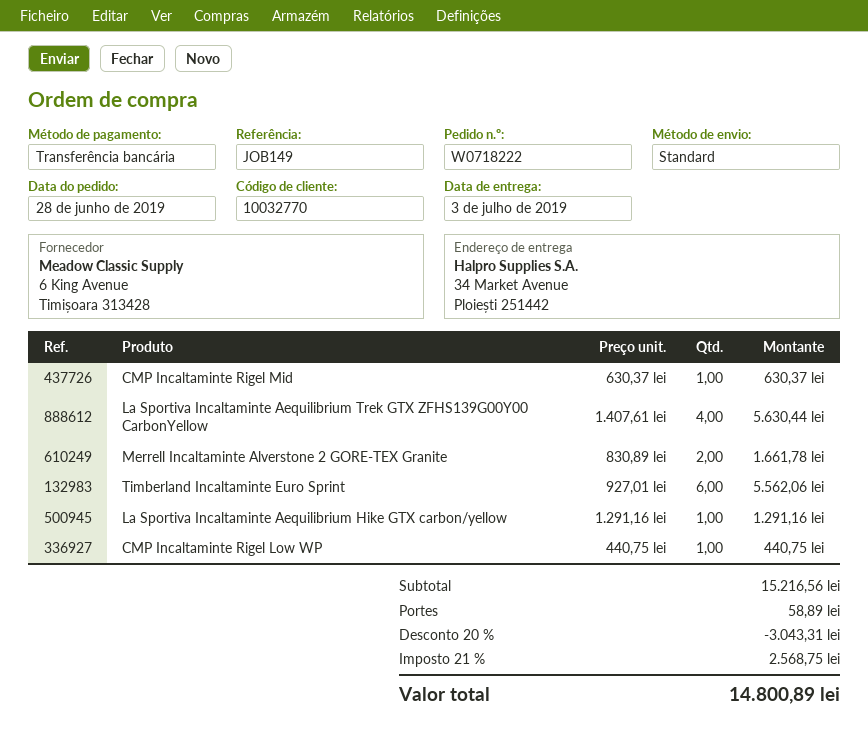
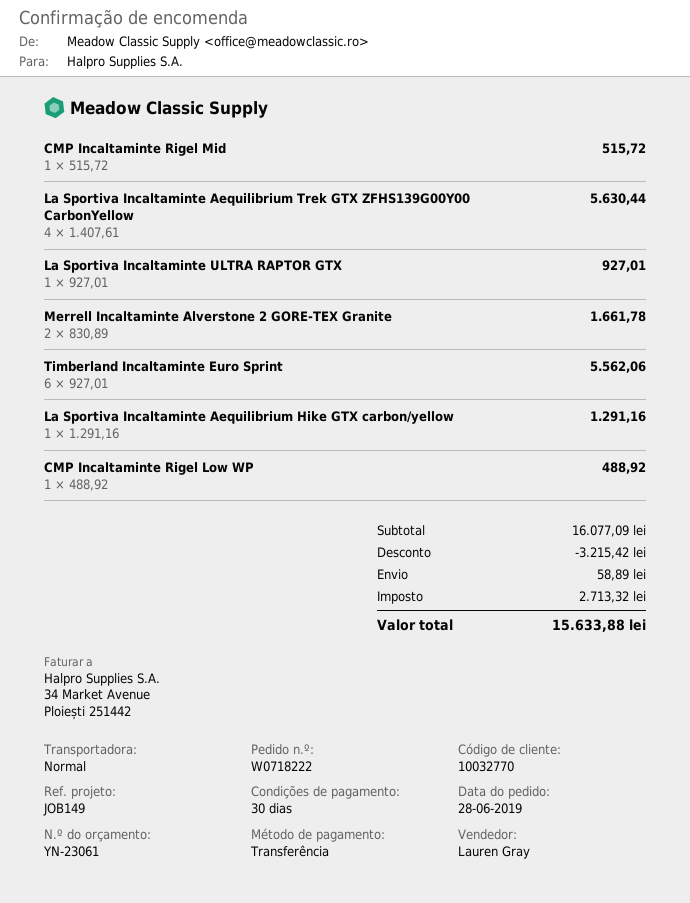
CMP Incaltaminte Rigel Mid: 1 x 630.37 = 630.37 -> 1 x 515.72 = 515.72
CMP Incaltaminte Rigel Low WP: 1 x 440.75 = 440.75 -> 1 x 488.92 = 488.92
La Sportiva Incaltaminte ULTRA RAPTOR GTX: none -> 1 x 927.01 = 927.01
subtotal: 15216.56 -> 16077.09
discount: 3043.31 -> 3215.42
tax: 2568.75 -> 2713.32
total: 14800.89 -> 15633.88

